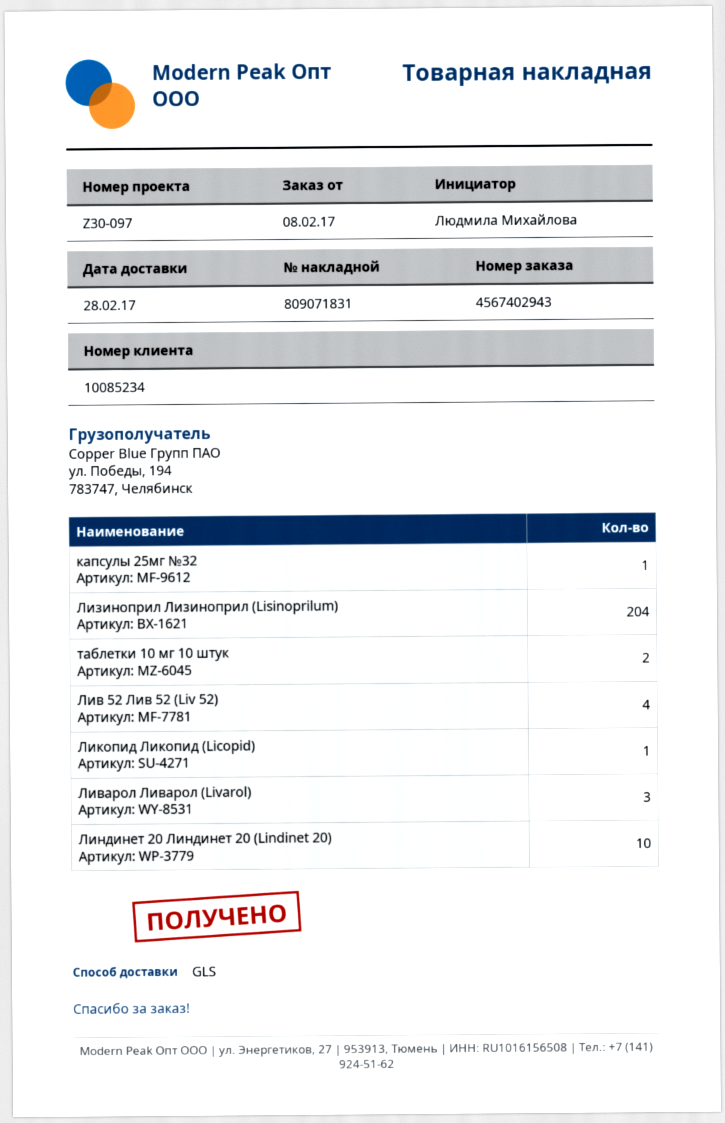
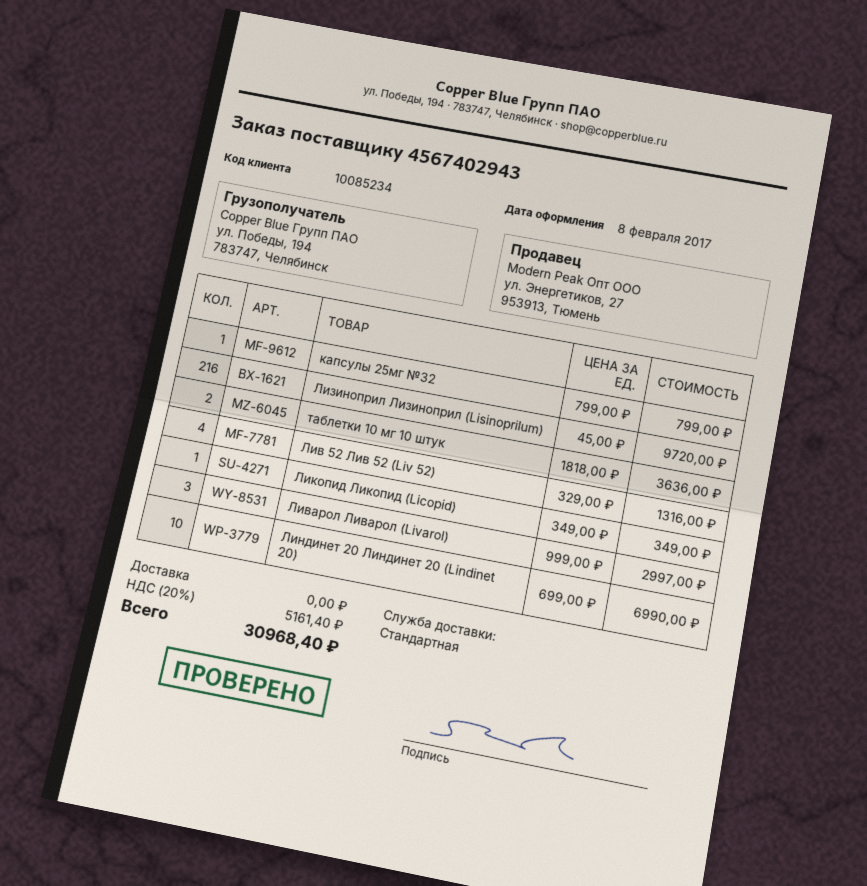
shipping method: GLS -> standard
Лизиноприл Лизиноприл (Lisinoprilum): 204 -> 216

